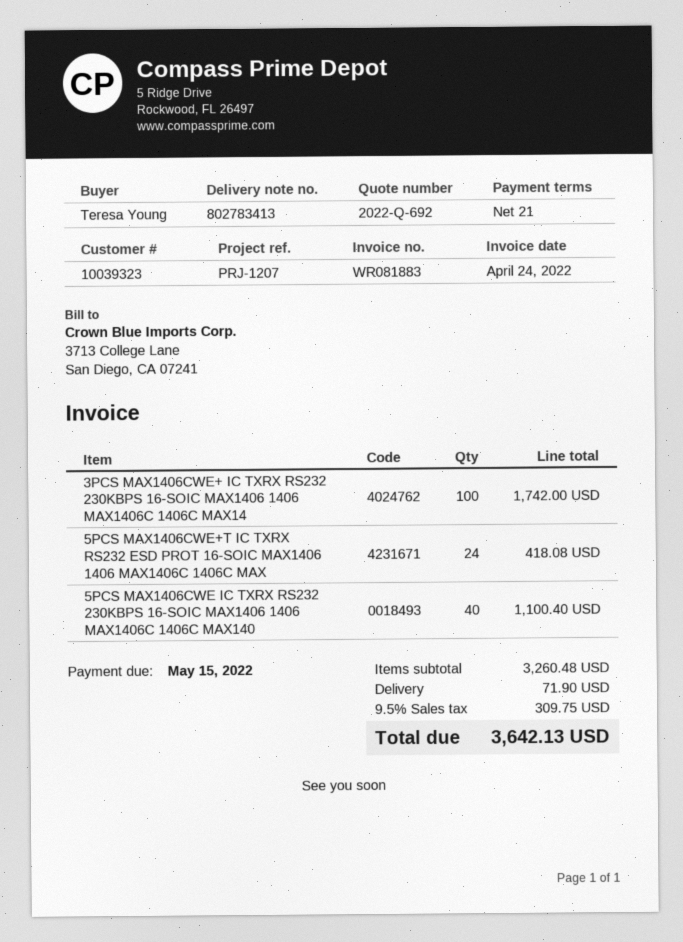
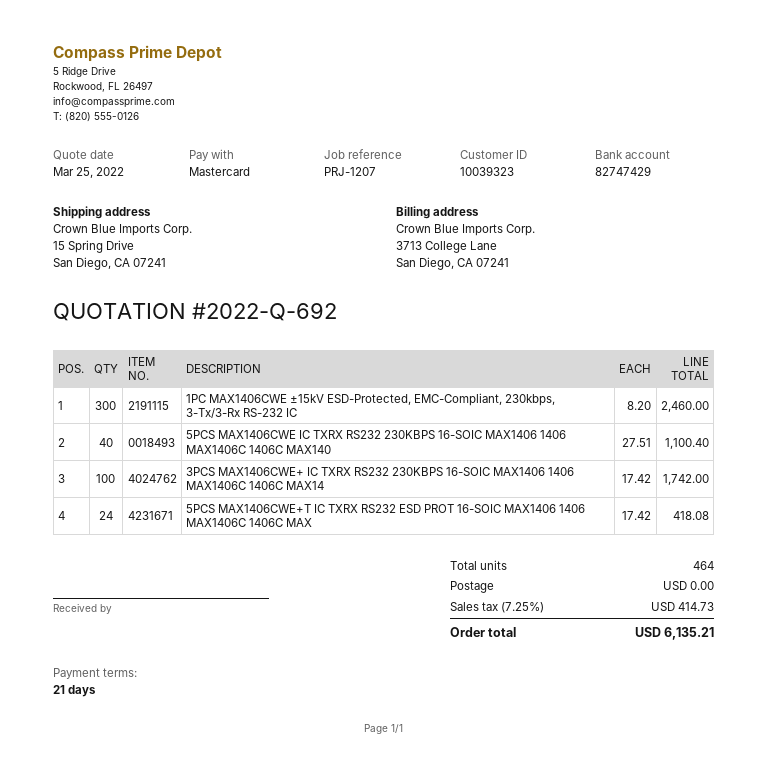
1PC MAX1406CWE ±15kV ESD-Protected, EMC-Compliant, 230kbps, 3-Tx/3-Rx RS-232 IC: none -> 300 for 2460.00
shipping: 71.90 -> 0.00
tax: 9.5% = 309.75 -> 7.25% = 414.73
total: 3642.13 -> 6135.21

